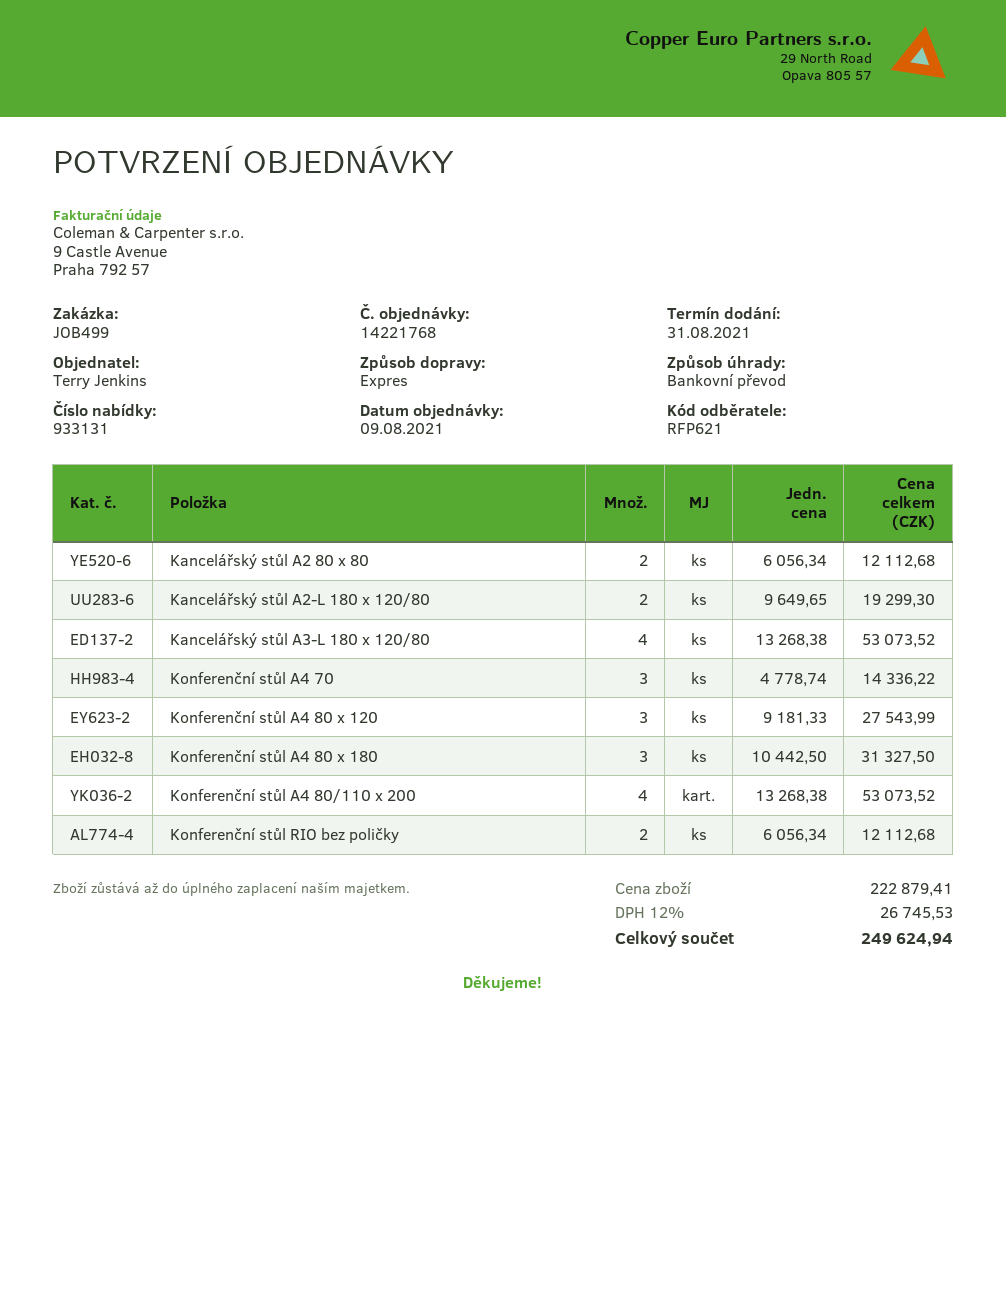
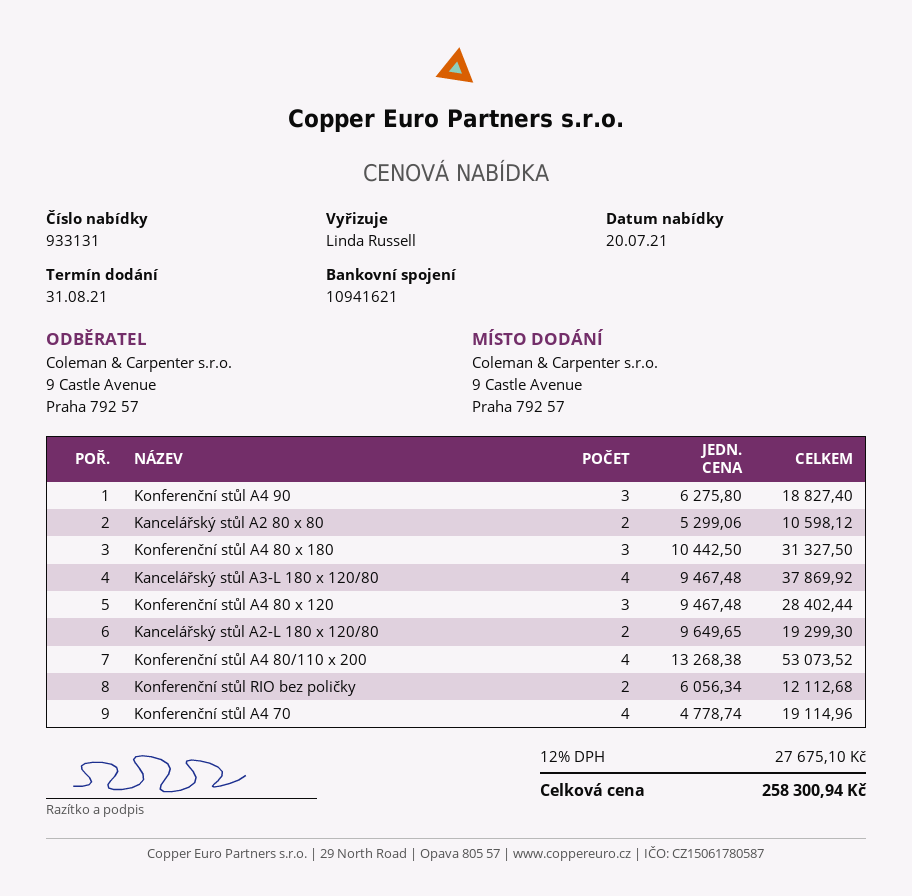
Kancelářský stůl A2 80 x 80: 2 x 6056.34 = 12112.68 -> 2 x 5299.06 = 10598.12
Kancelářský stůl A3-L 180 x 120/80: 4 x 13268.38 = 53073.52 -> 4 x 9467.48 = 37869.92
Konferenční stůl A4 70: 3 x 4778.74 = 14336.22 -> 4 x 4778.74 = 19114.96
Konferenční stůl A4 80 x 120: 3 x 9181.33 = 27543.99 -> 3 x 9467.48 = 28402.44
Konferenční stůl A4 90: none -> 3 x 6275.80 = 18827.40
tax: 12% = 26745.53 -> 12% = 27675.10
total: 249624.94 -> 258300.94

